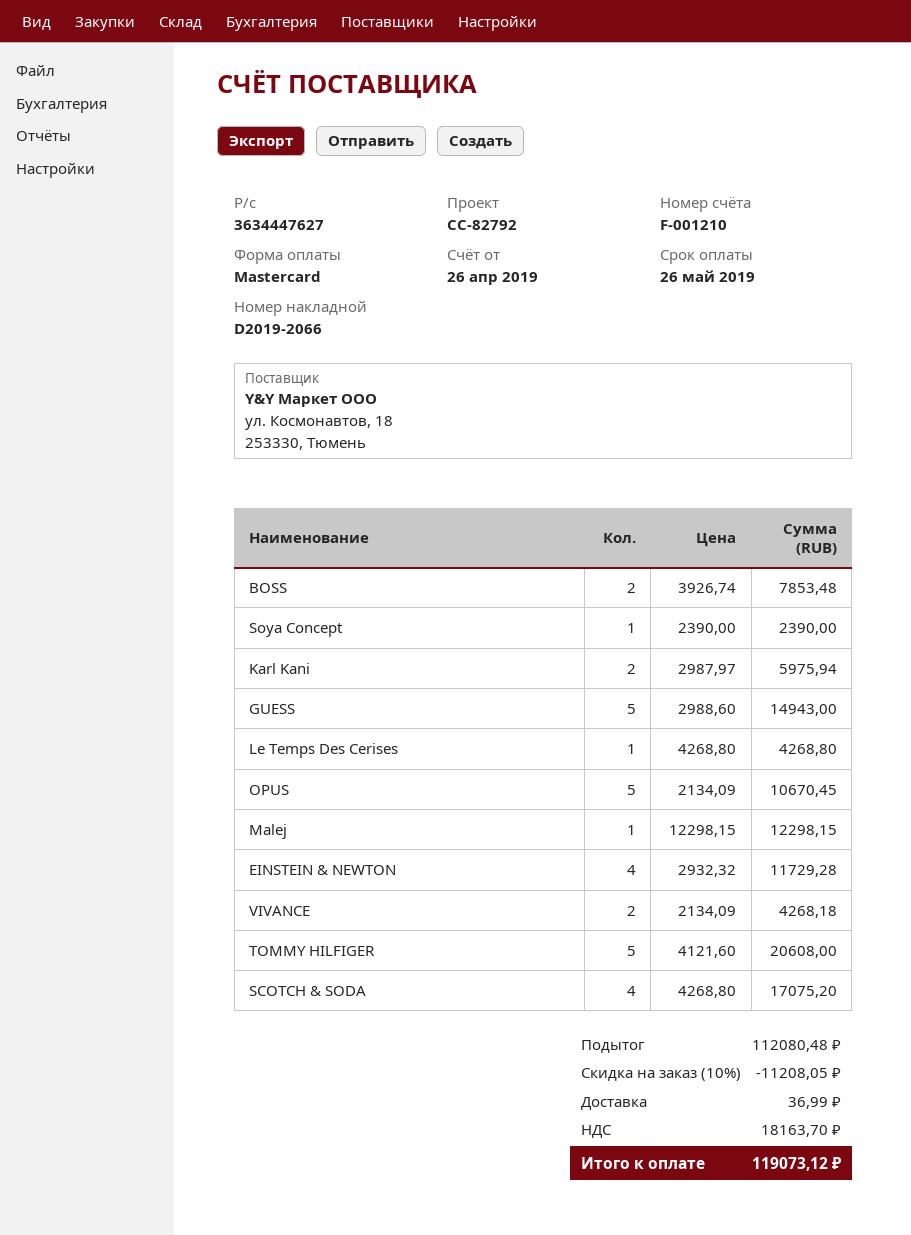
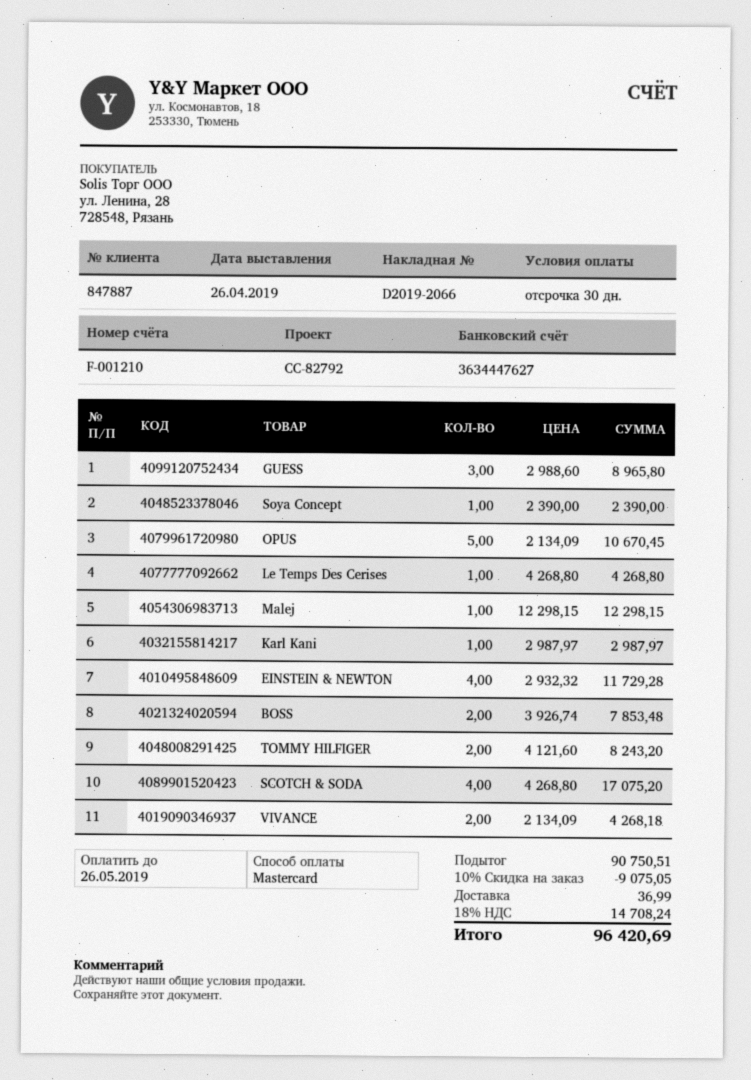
Karl Kani: 2 x 2987.97 = 5975.94 -> 1 x 2987.97 = 2987.97
GUESS: 5 x 2988.60 = 14943.00 -> 3 x 2988.60 = 8965.80
TOMMY HILFIGER: 5 x 4121.60 = 20608.00 -> 2 x 4121.60 = 8243.20
subtotal: 112080.48 -> 90750.51
discount: 10% = 11208.05 -> 10% = 9075.05
tax: 18163.70 -> 14708.24
total: 119073.12 -> 96420.69

